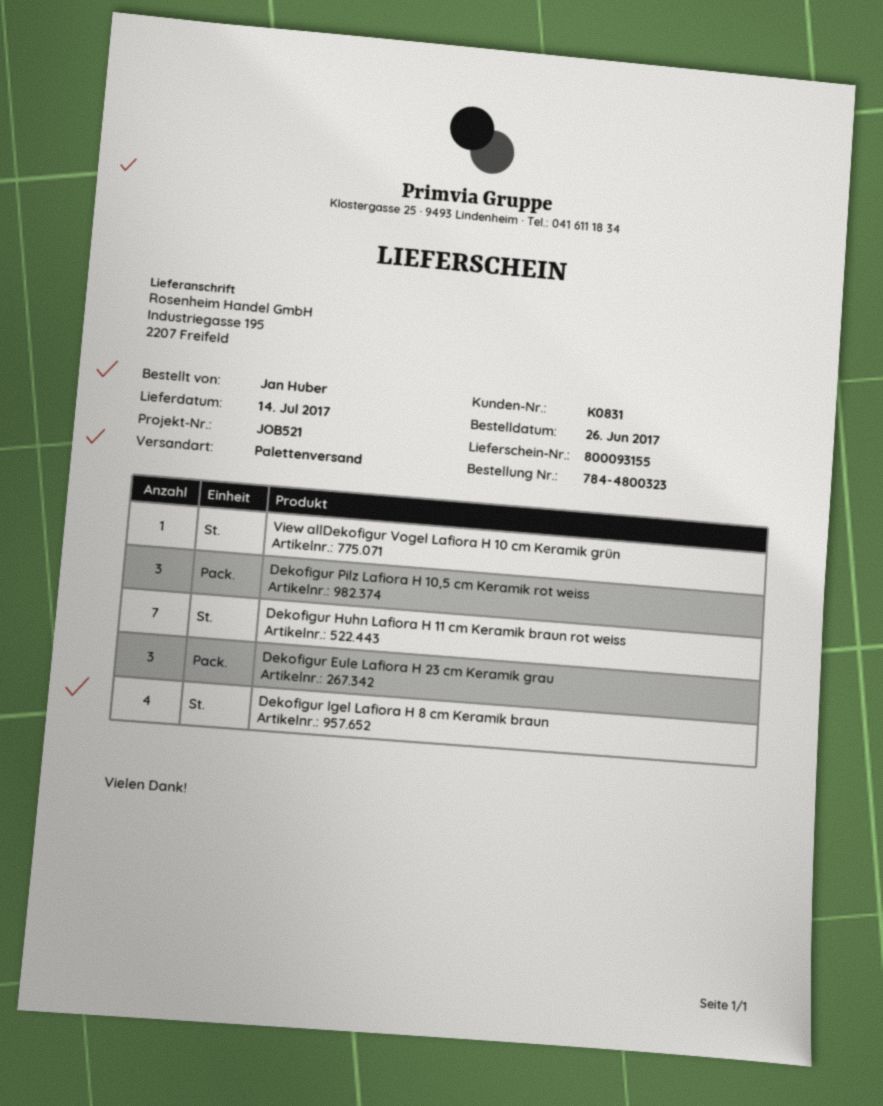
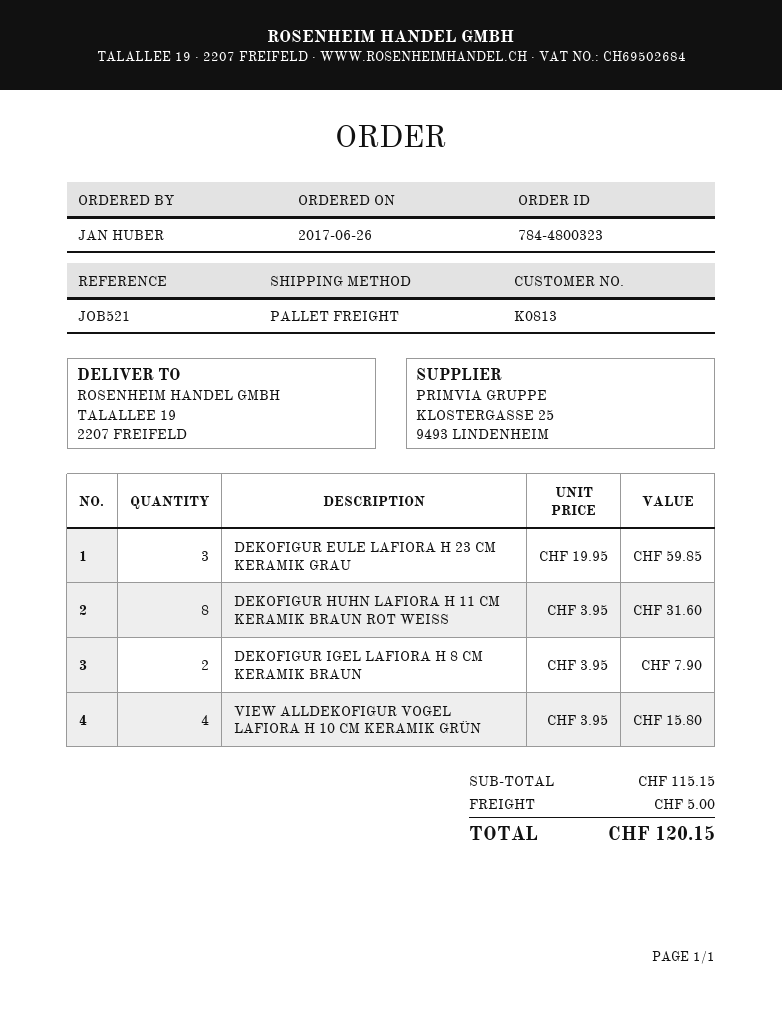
customer number: K0831 -> K0813
ship to: Industriegasse 195, 2207 Freifeld -> TALALLEE 19, 2207 FREIFELD
View allDekofigur Vogel Lafiora H 10 cm Keramik grün: 1 -> 4
Dekofigur Pilz Lafiora H 10,5 cm Keramik rot weiss: 3 -> none
Dekofigur Huhn Lafiora H 11 cm Keramik braun rot weiss: 7 -> 8
Dekofigur Igel Lafiora H 8 cm Keramik braun: 4 -> 2

